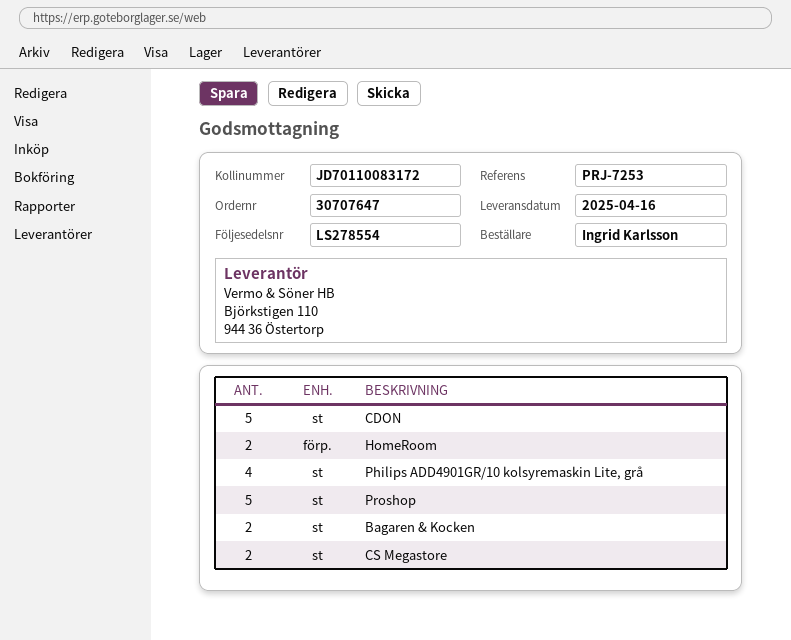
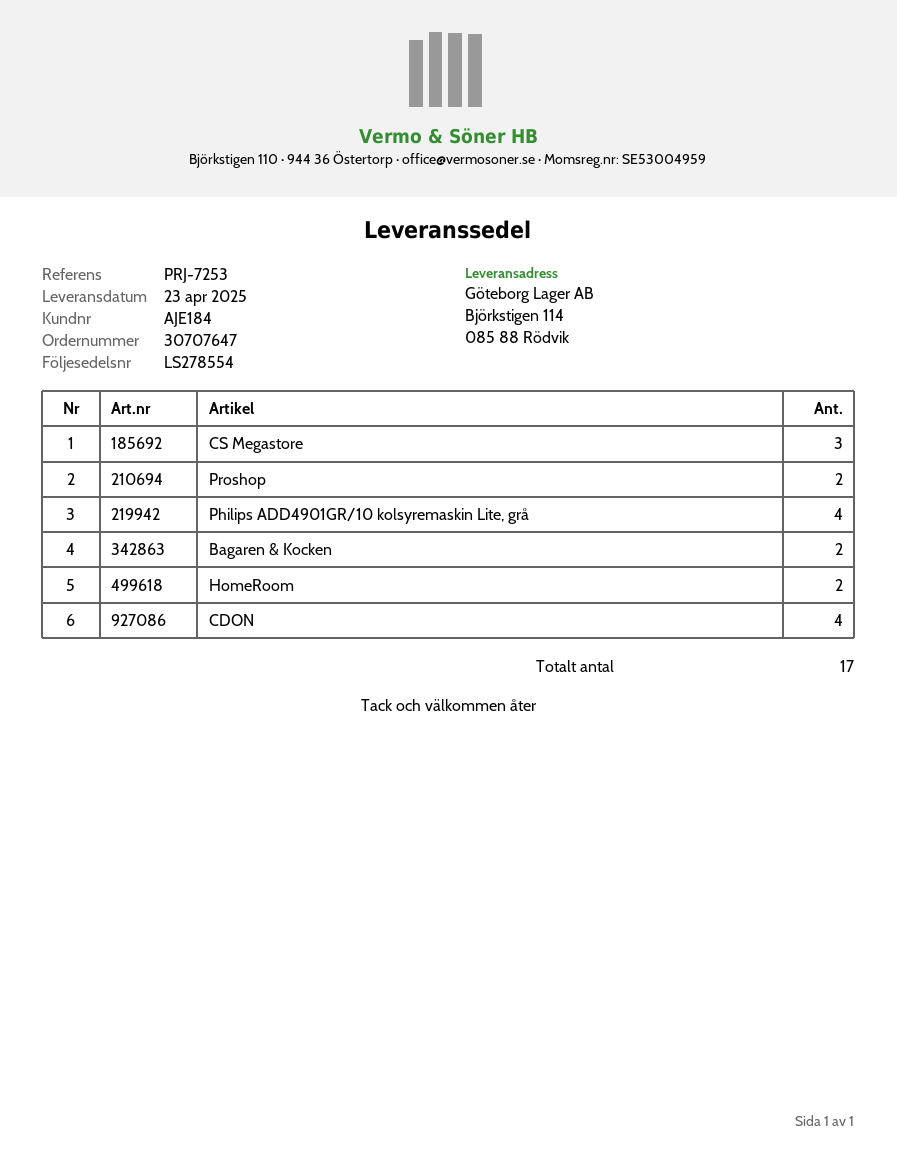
delivery date: 2025-04-16 -> 2025-04-23
CDON: 5 -> 4
Proshop: 5 -> 2
CS Megastore: 2 -> 3

